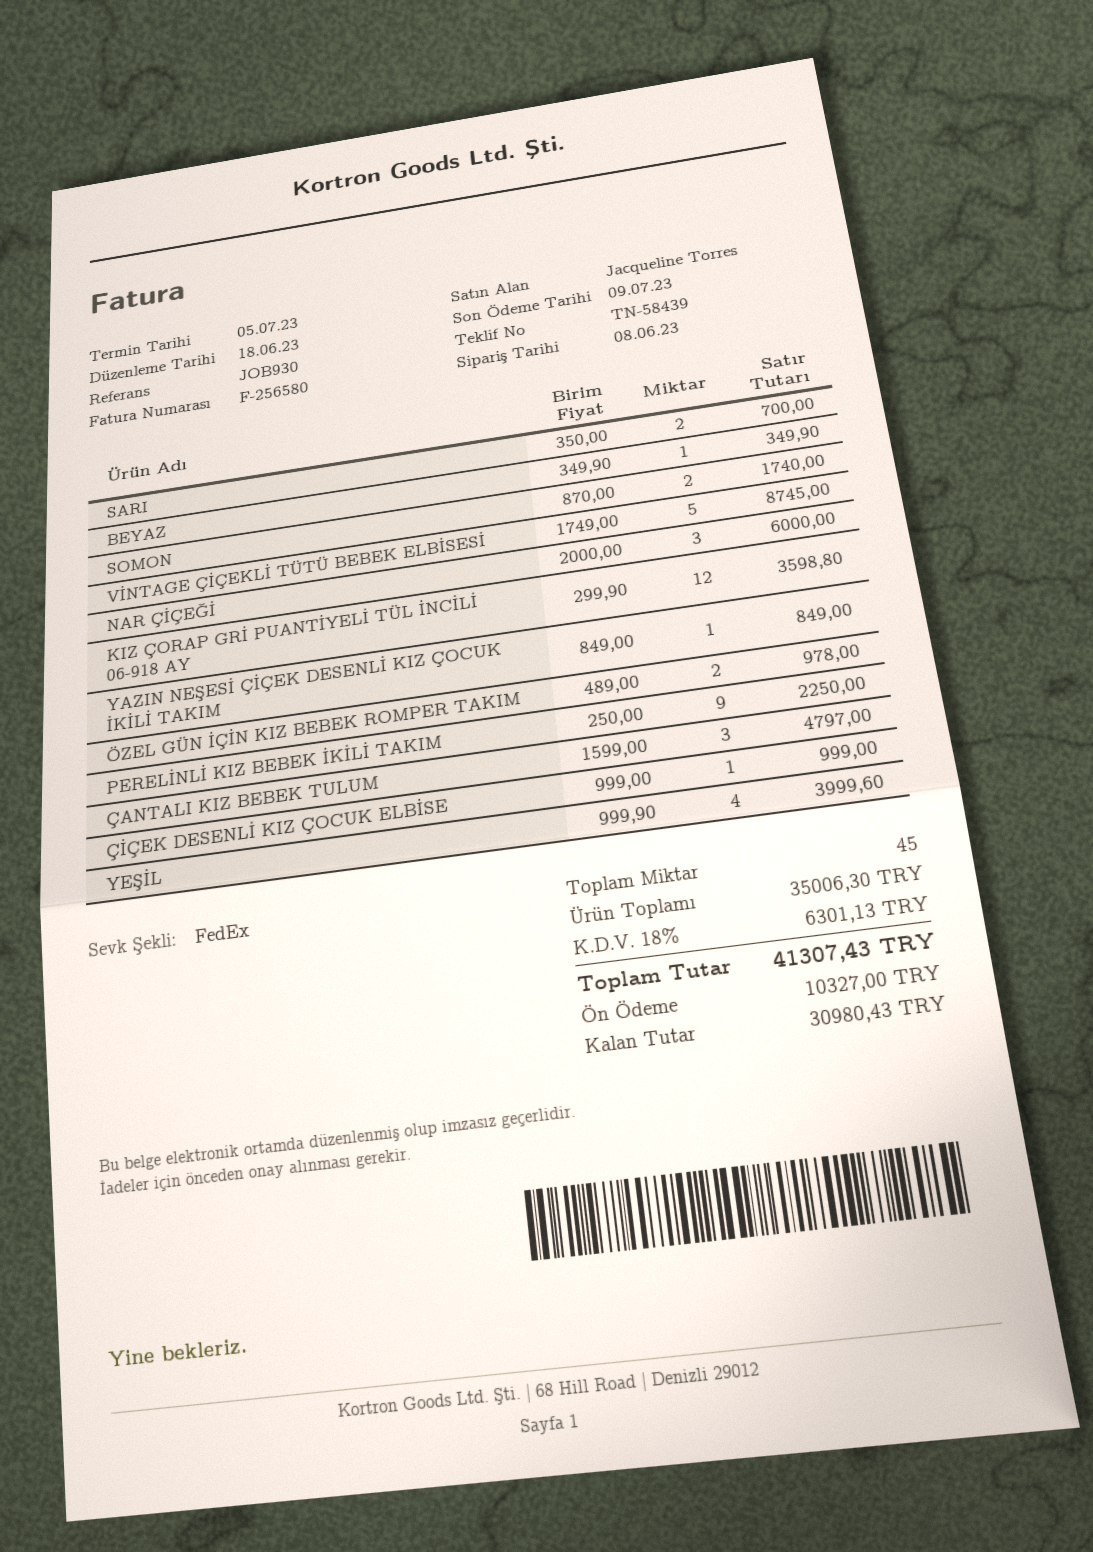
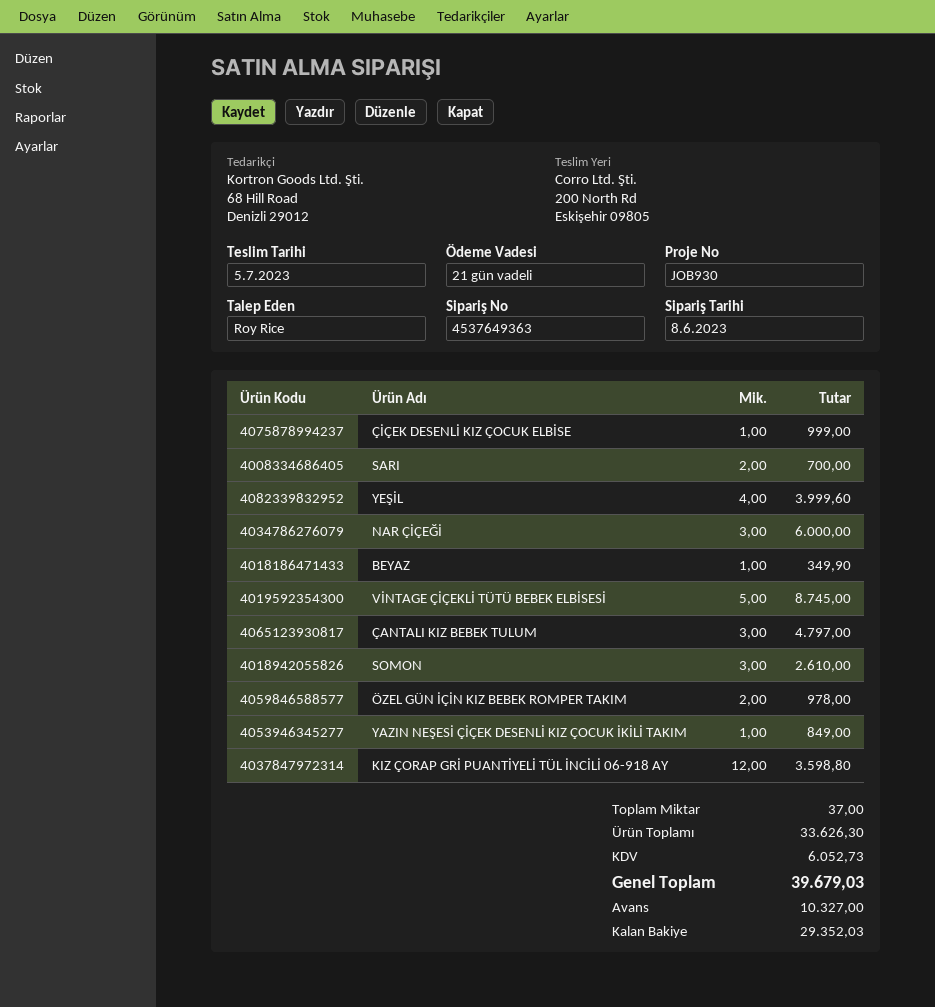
ordered by: Jacqueline Torres -> Roy Rice
SOMON: 2 for 1740.00 -> 3 for 2610.00
PERELİNLİ KIZ BEBEK İKİLİ TAKIM: 9 for 2250.00 -> none
total quantity: 45 -> 37
subtotal: 35006.30 -> 33626.30
tax: 6301.13 -> 6052.73
total: 41307.43 -> 39679.03
balance: 30980.43 -> 29352.03

